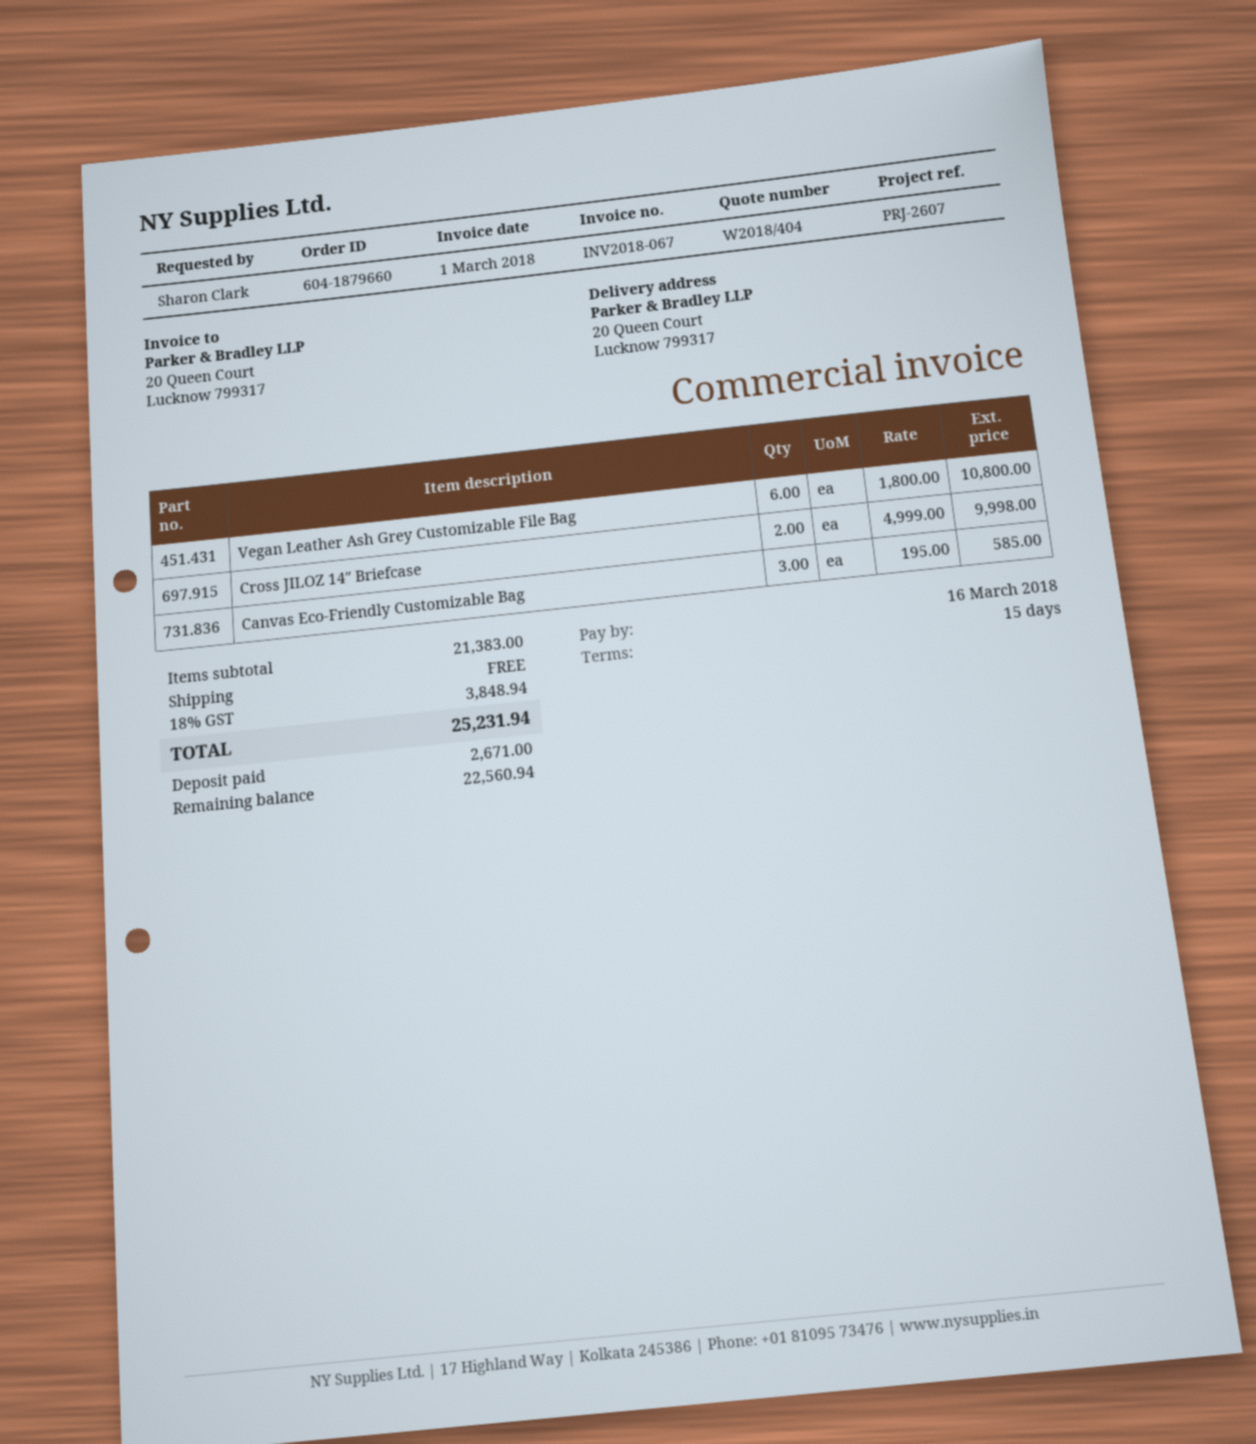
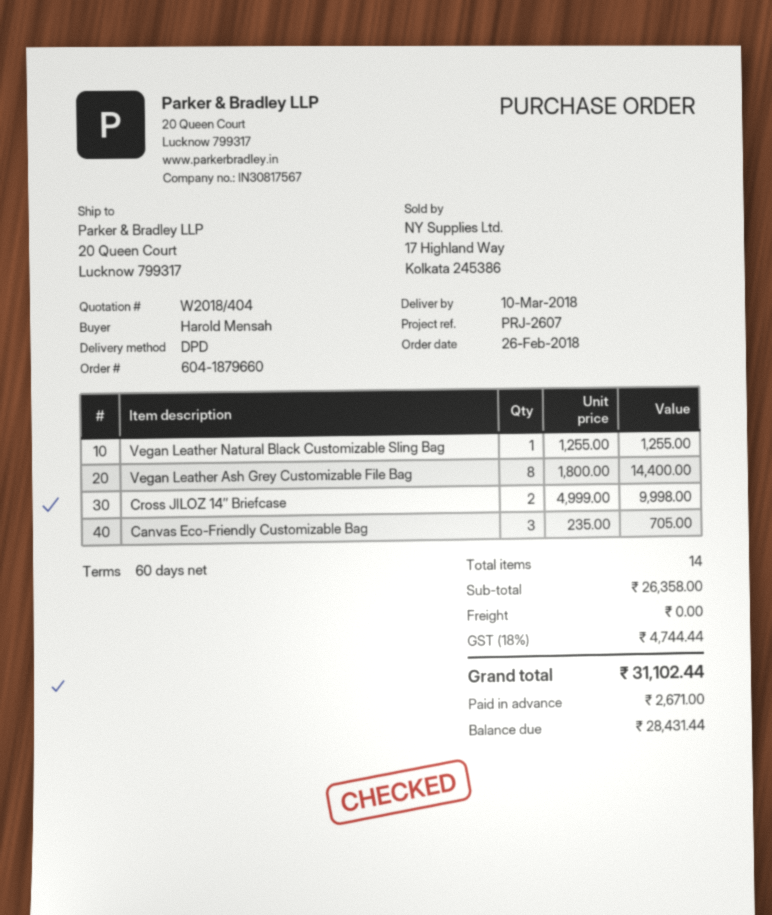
payment terms: 15 days -> 60 days
ordered by: Sharon Clark -> Harold Mensah
Vegan Leather Ash Grey Customizable File Bag: 6 x 1800.00 = 10800.00 -> 8 x 1800.00 = 14400.00
Canvas Eco-Friendly Customizable Bag: 3 x 195.00 = 585.00 -> 3 x 235.00 = 705.00
Vegan Leather Natural Black Customizable Sling Bag: none -> 1 x 1255.00 = 1255.00
subtotal: 21383.00 -> 26358.00
tax: 18% = 3848.94 -> 18% = 4744.44
total: 25231.94 -> 31102.44
balance: 22560.94 -> 28431.44

